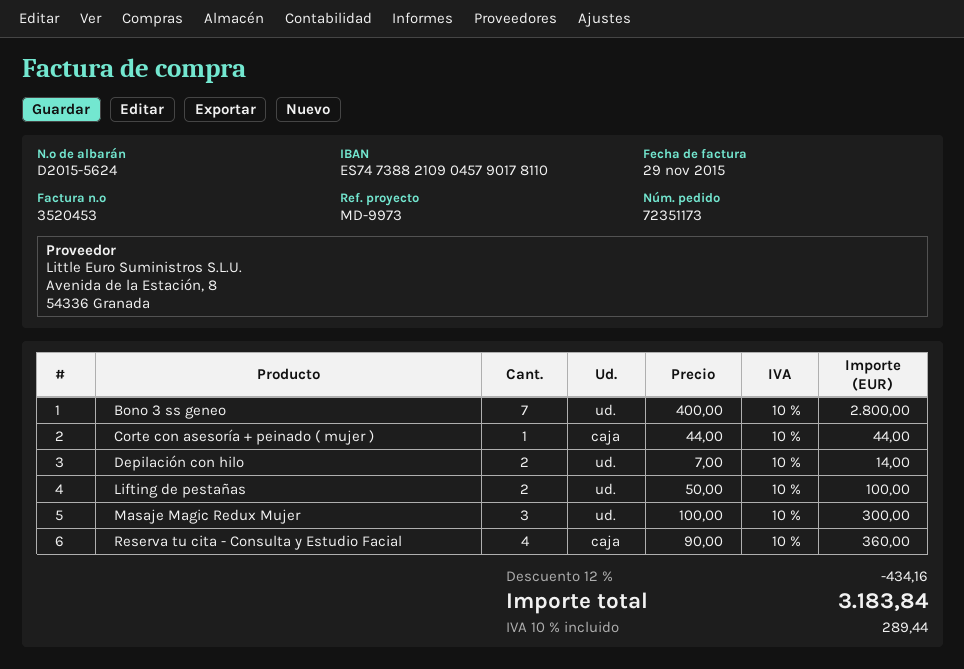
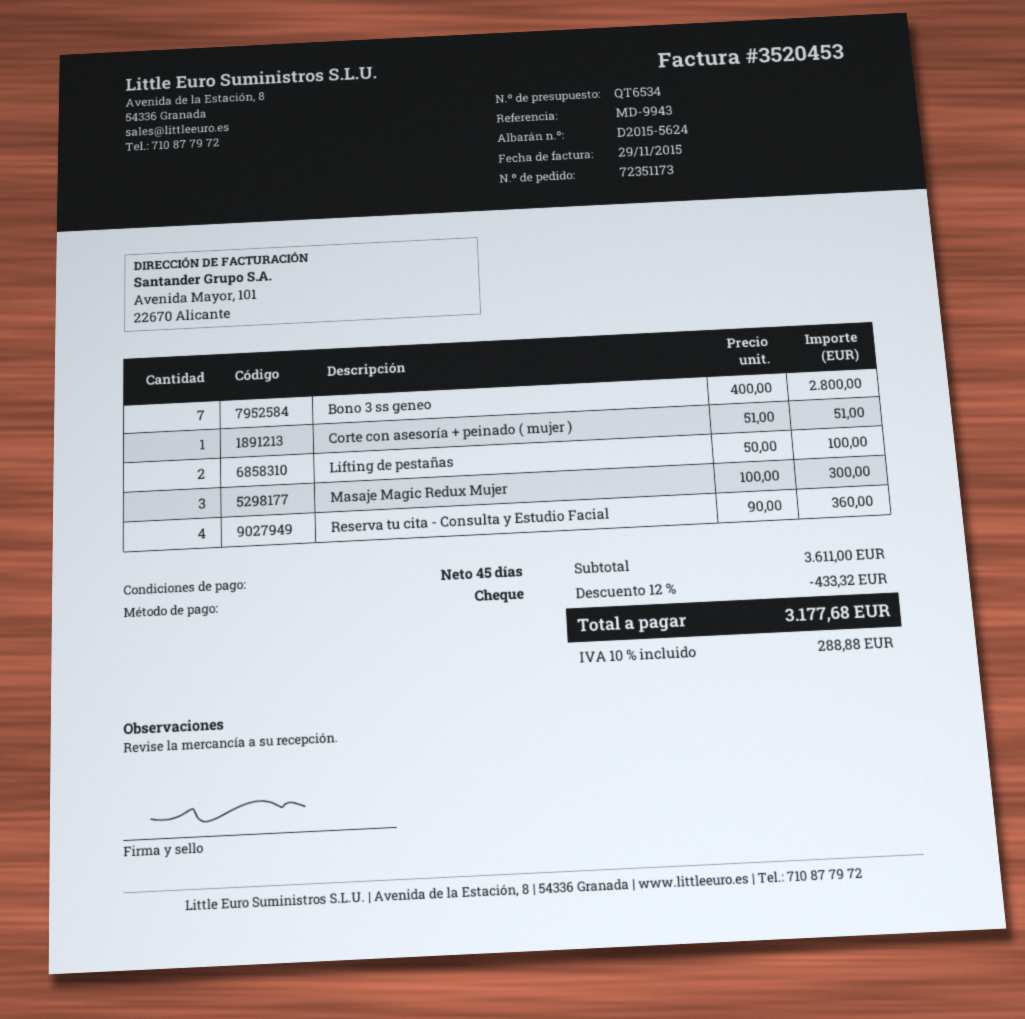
reference: MD-9973 -> MD-9943
Corte con asesoría + peinado ( mujer ): 1 x 44.00 = 44.00 -> 1 x 51.00 = 51.00
Depilación con hilo: 2 x 7.00 = 14.00 -> none
discount: 12% = 434.16 -> 12% = 433.32
tax: 10% = 289.44 -> 10% = 288.88
total: 3183.84 -> 3177.68

